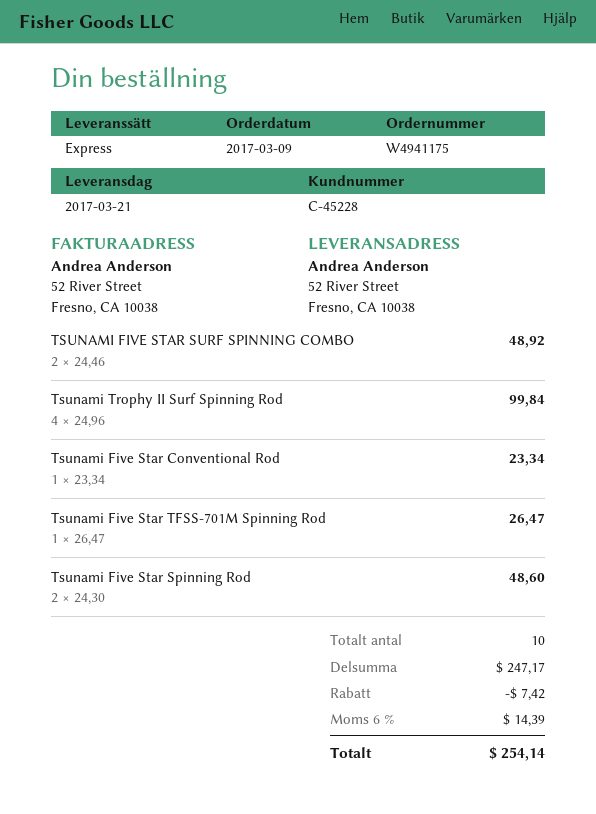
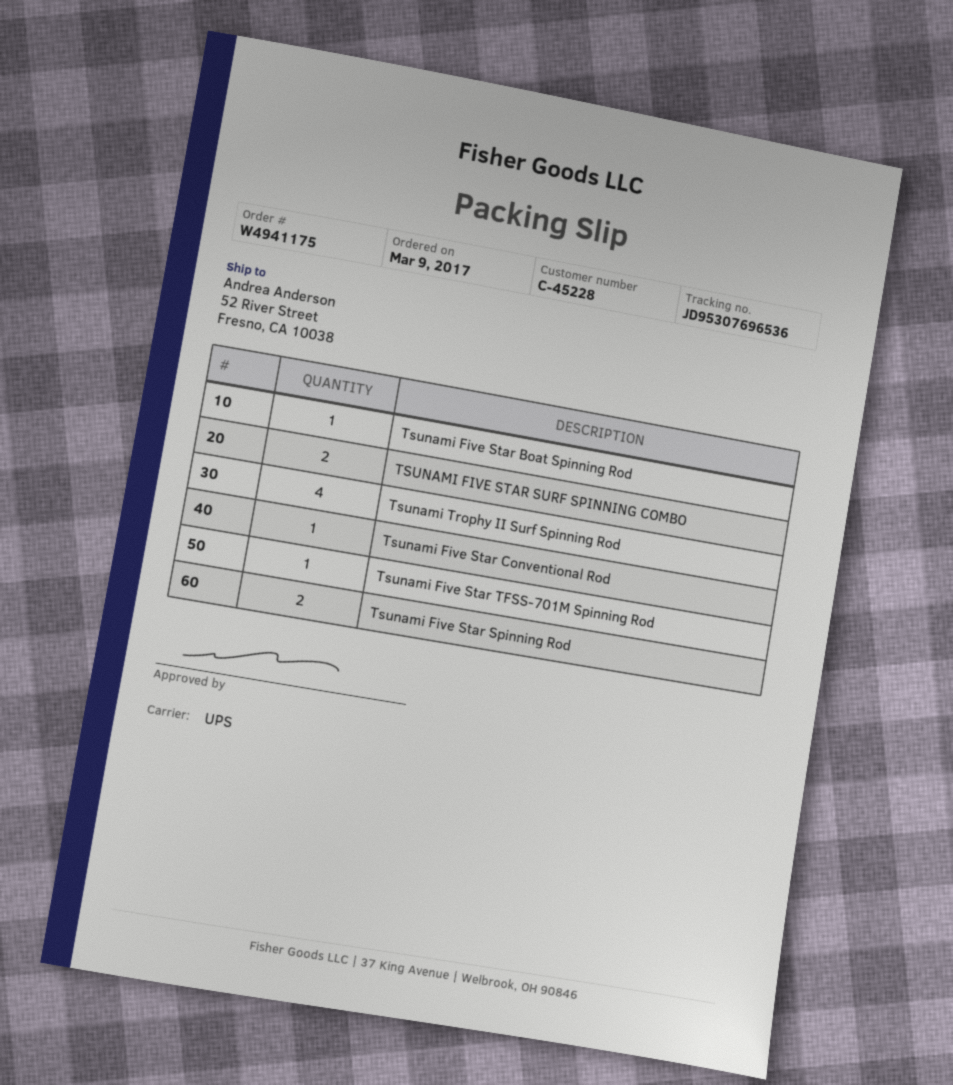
shipping method: express -> UPS
Tsunami Five Star Boat Spinning Rod: none -> 1

